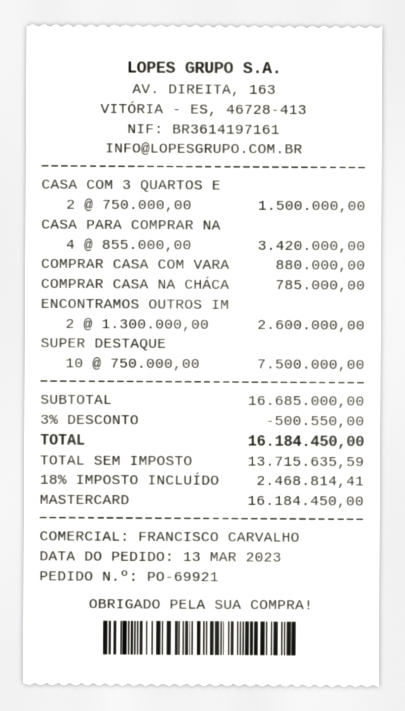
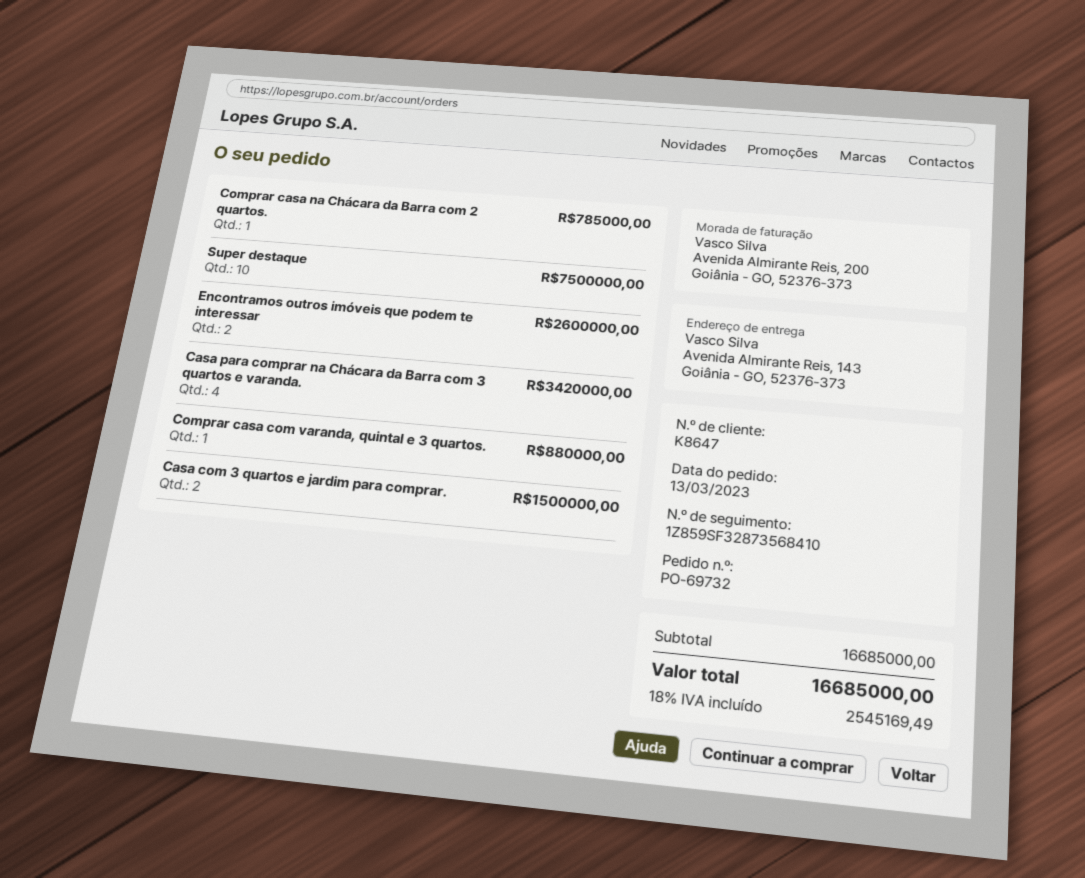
order number: PO-69921 -> PO-69732
discount: 3% = 500550.00 -> none
tax: 18% = 2468814.41 -> 18% = 2545169.49
total: 16184450.00 -> 16685000.00

